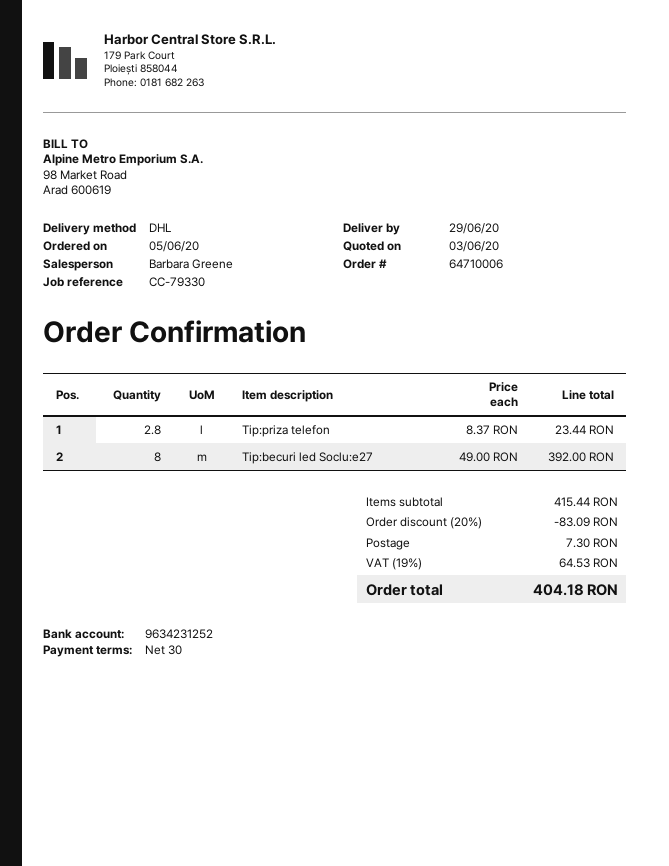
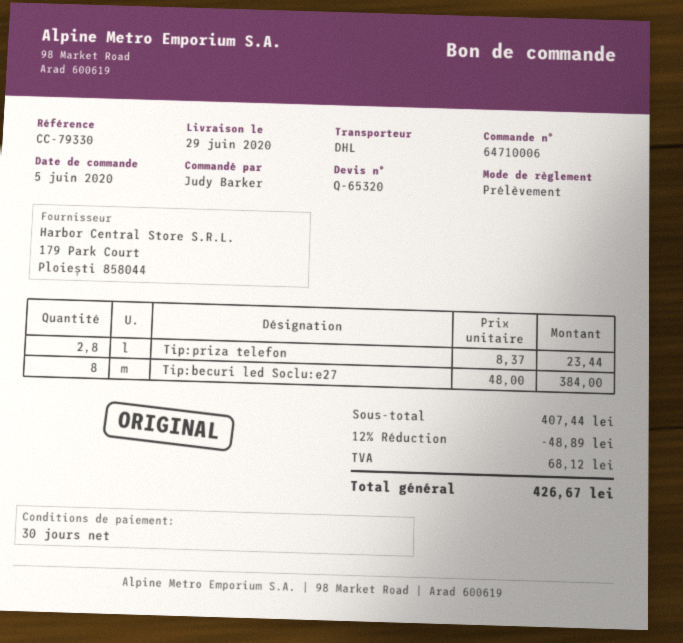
Tip:becuri led Soclu:e27: 8 x 49.00 = 392.00 -> 8 x 48.00 = 384.00
subtotal: 415.44 -> 407.44
discount: 20% = 83.09 -> 12% = 48.89
shipping: 7.30 -> none
tax: 64.53 -> 68.12
total: 404.18 -> 426.67

